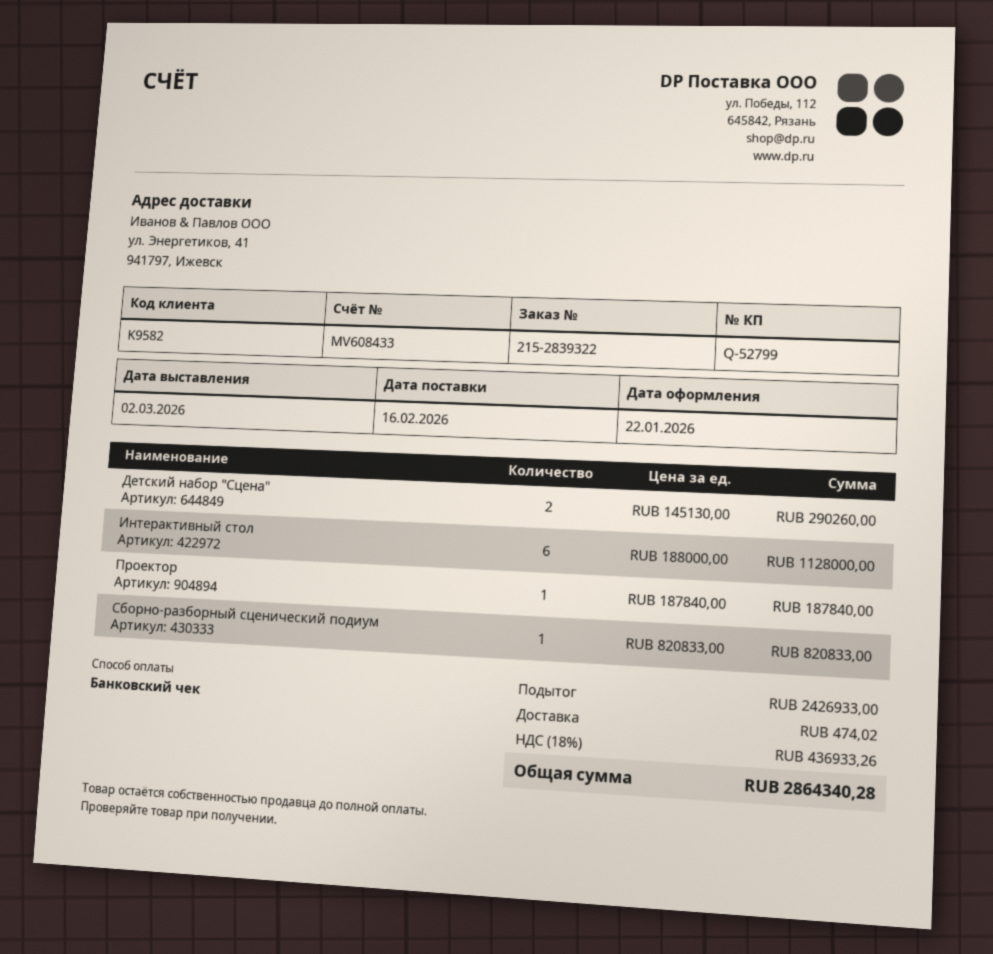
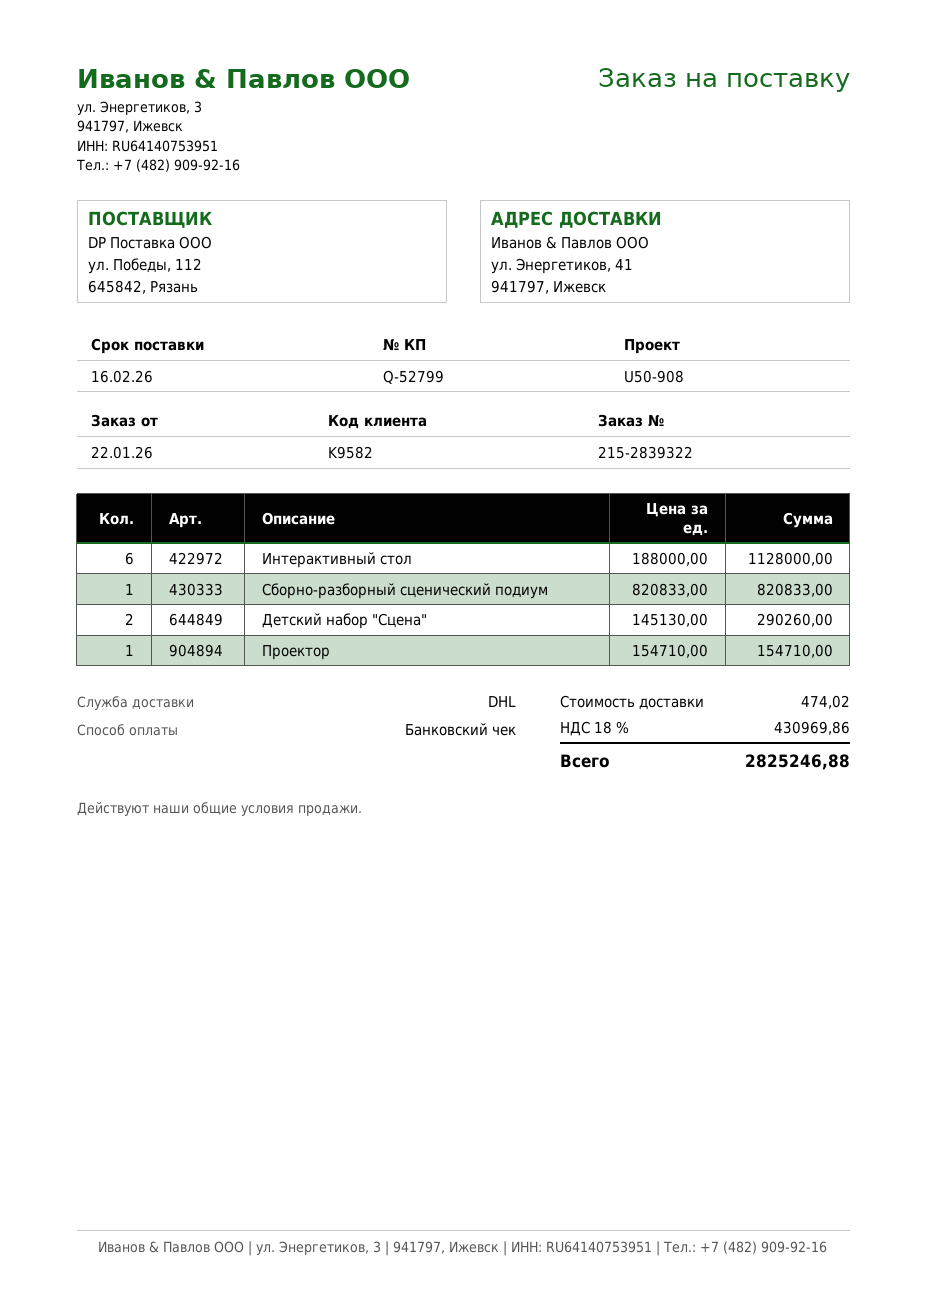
Проектор: 1 x 187840.00 = 187840.00 -> 1 x 154710.00 = 154710.00
tax: 18% = 436933.26 -> 18% = 430969.86
total: 2864340.28 -> 2825246.88

